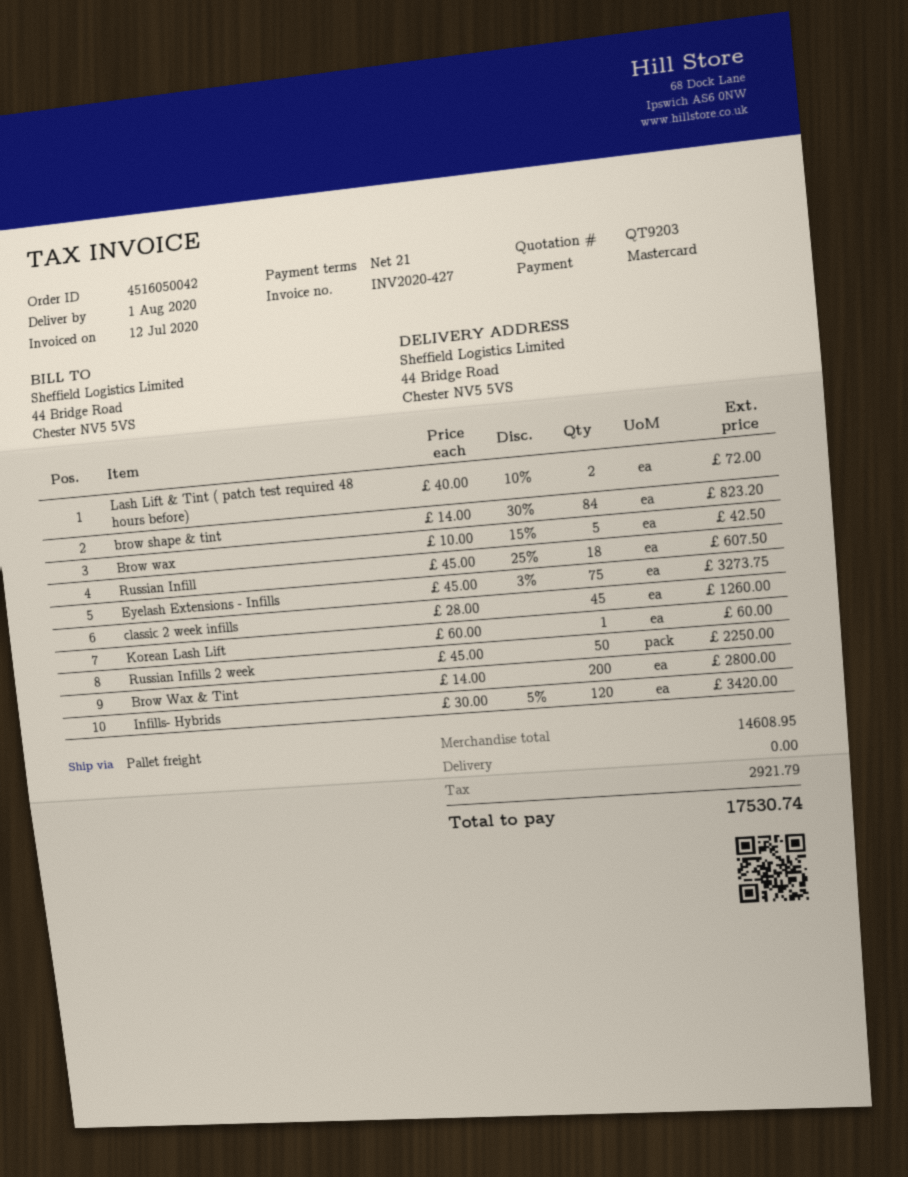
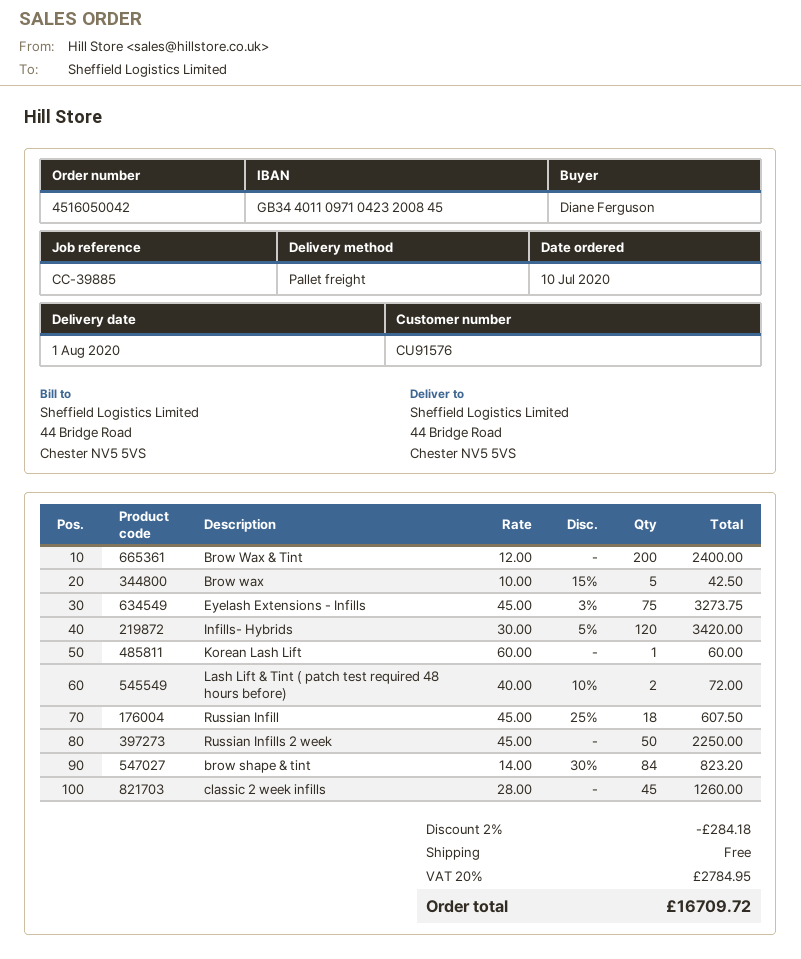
Brow Wax & Tint: 200 x 14.00 = 2800.00 -> 200 x 12.00 = 2400.00
discount: none -> 2% = 284.18
tax: 2921.79 -> 2784.95
total: 17530.74 -> 16709.72

